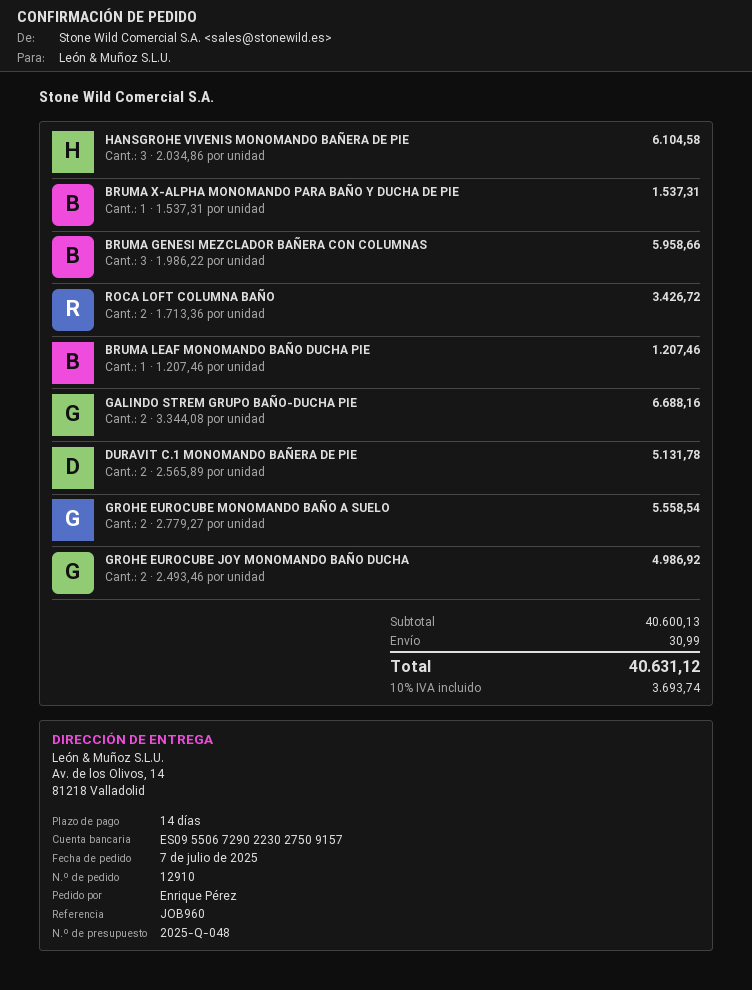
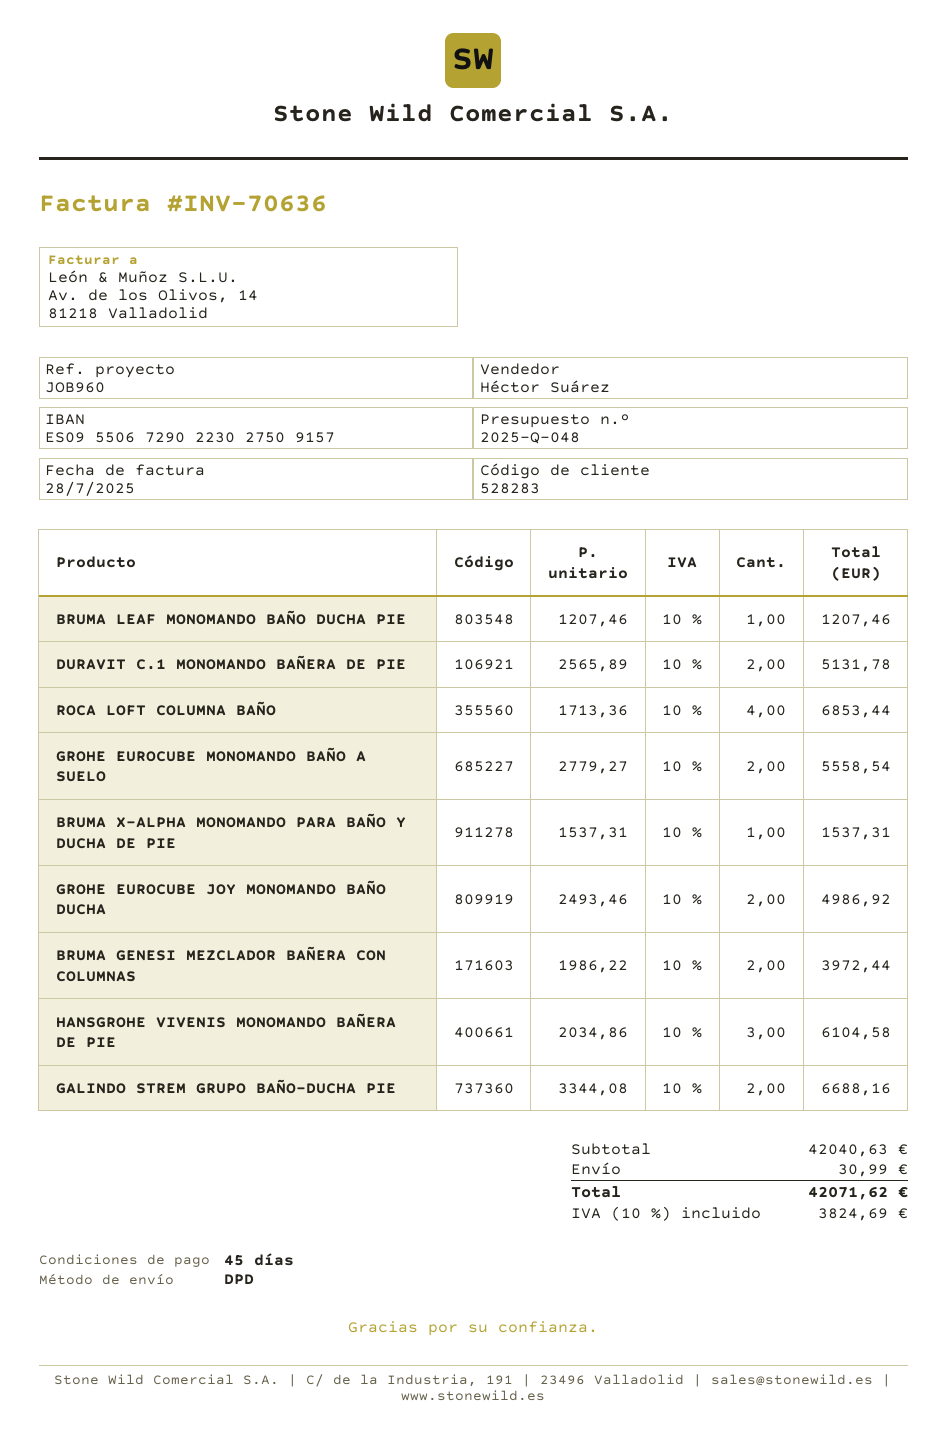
payment terms: 14 days -> 45 days
BRUMA GENESI MEZCLADOR BAÑERA CON COLUMNAS: 3 x 1986.22 = 5958.66 -> 2 x 1986.22 = 3972.44
ROCA LOFT COLUMNA BAÑO: 2 x 1713.36 = 3426.72 -> 4 x 1713.36 = 6853.44
subtotal: 40600.13 -> 42040.63
tax: 10% = 3693.74 -> 10% = 3824.69
total: 40631.12 -> 42071.62

